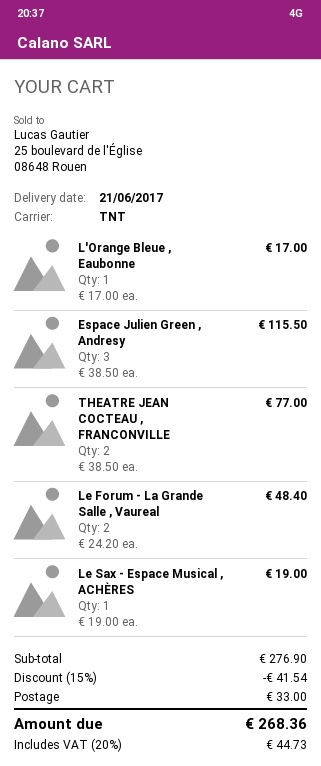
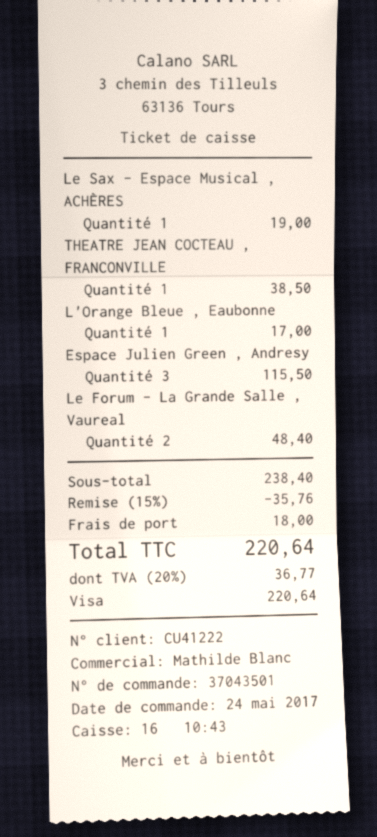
THEATRE JEAN COCTEAU , FRANCONVILLE: 2 for 77.00 -> 1 for 38.50
subtotal: 276.90 -> 238.40
discount: 15% = 41.54 -> 15% = 35.76
shipping: 33.00 -> 18.00
tax: 20% = 44.73 -> 20% = 36.77
total: 268.36 -> 220.64

